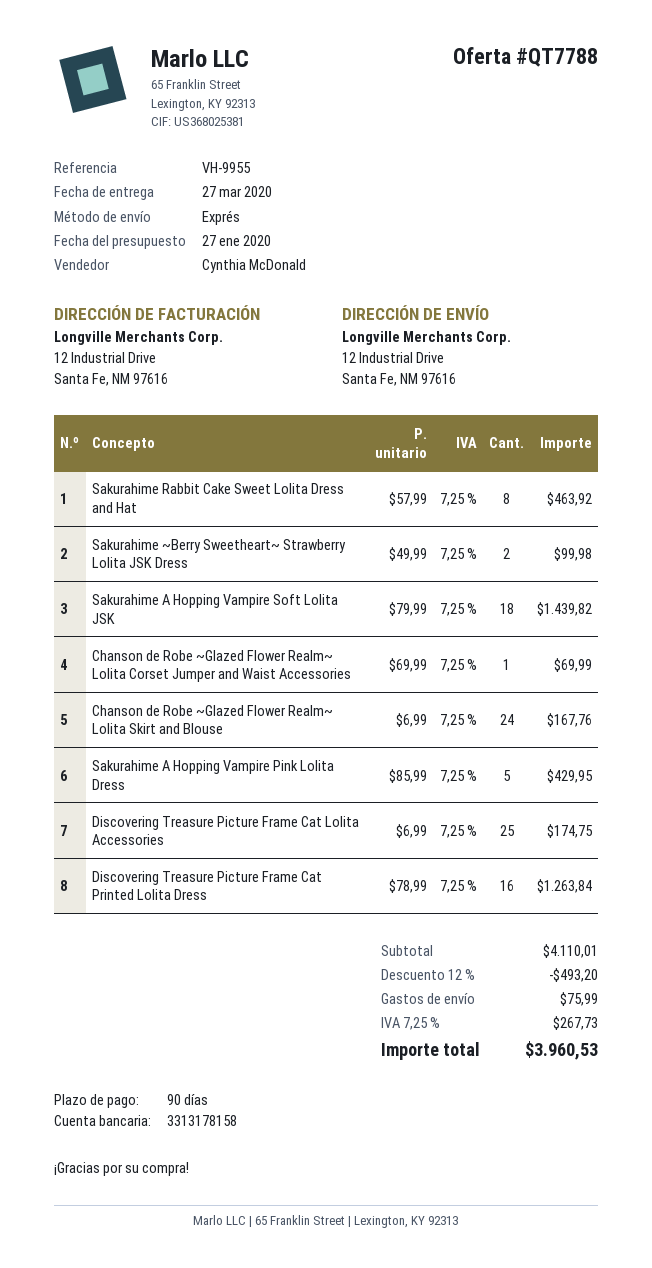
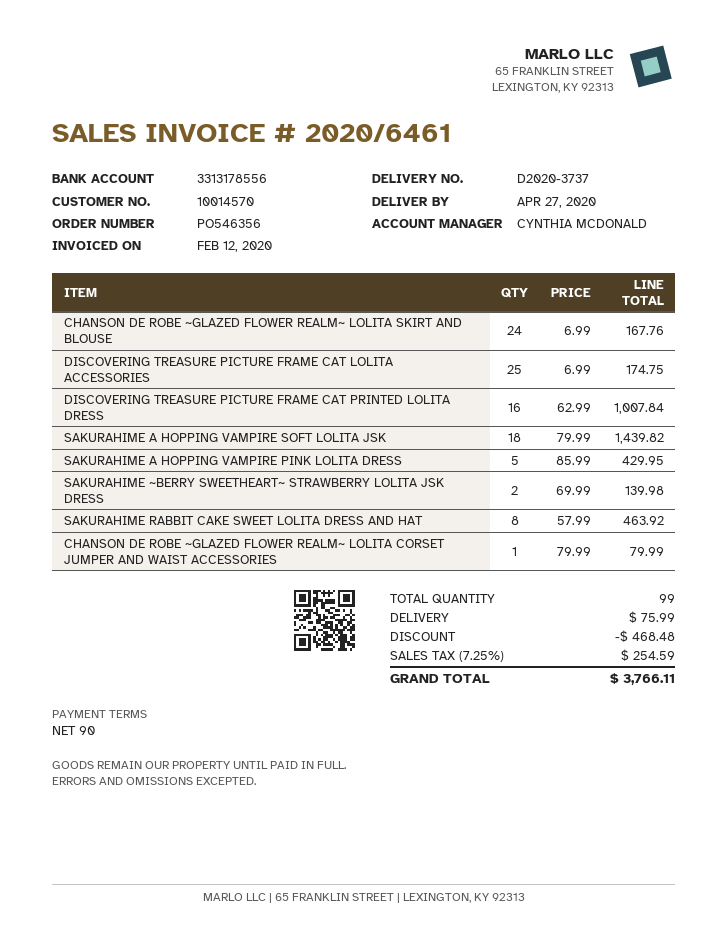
delivery date: 2020-03-27 -> 2020-04-27
bank account: 3313178158 -> 3313178556
Sakurahime ~Berry Sweetheart~ Strawberry Lolita JSK Dress: 2 x 49.99 = 99.98 -> 2 x 69.99 = 139.98
Chanson de Robe ~Glazed Flower Realm~ Lolita Corset Jumper and Waist Accessories: 1 x 69.99 = 69.99 -> 1 x 79.99 = 79.99
Discovering Treasure Picture Frame Cat Printed Lolita Dress: 16 x 78.99 = 1263.84 -> 16 x 62.99 = 1007.84
discount: 493.20 -> 468.48
tax: 7.25% = 267.73 -> 7.25% = 254.59
total: 3960.53 -> 3766.11

